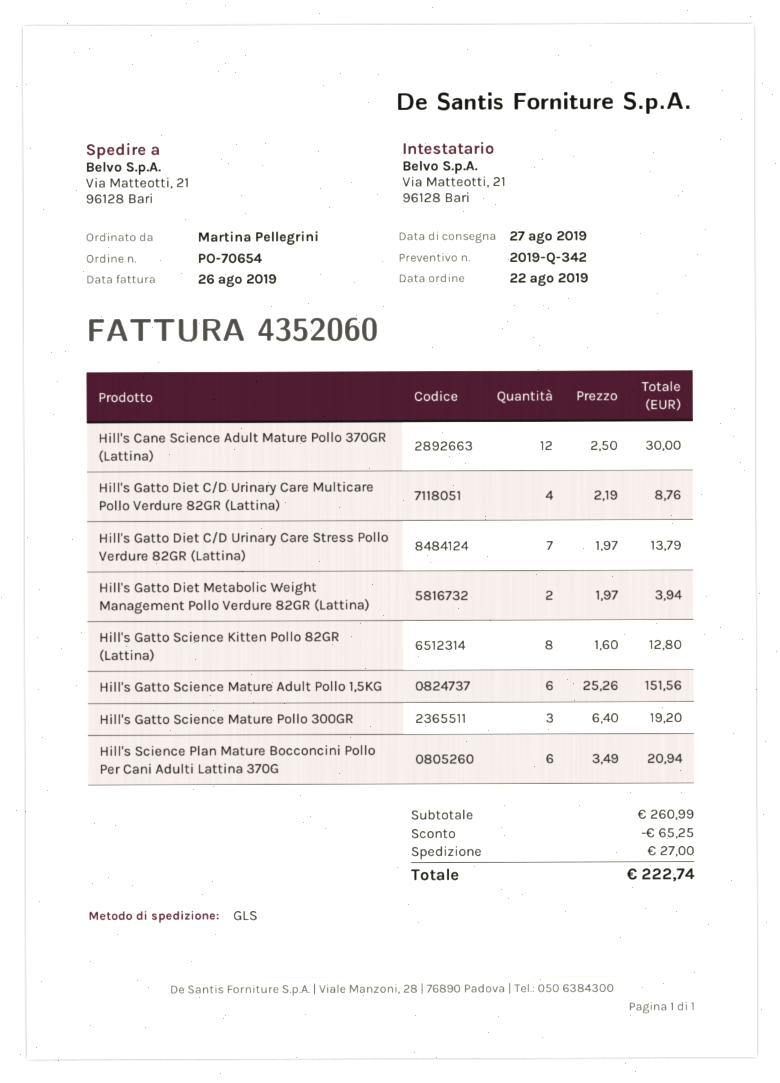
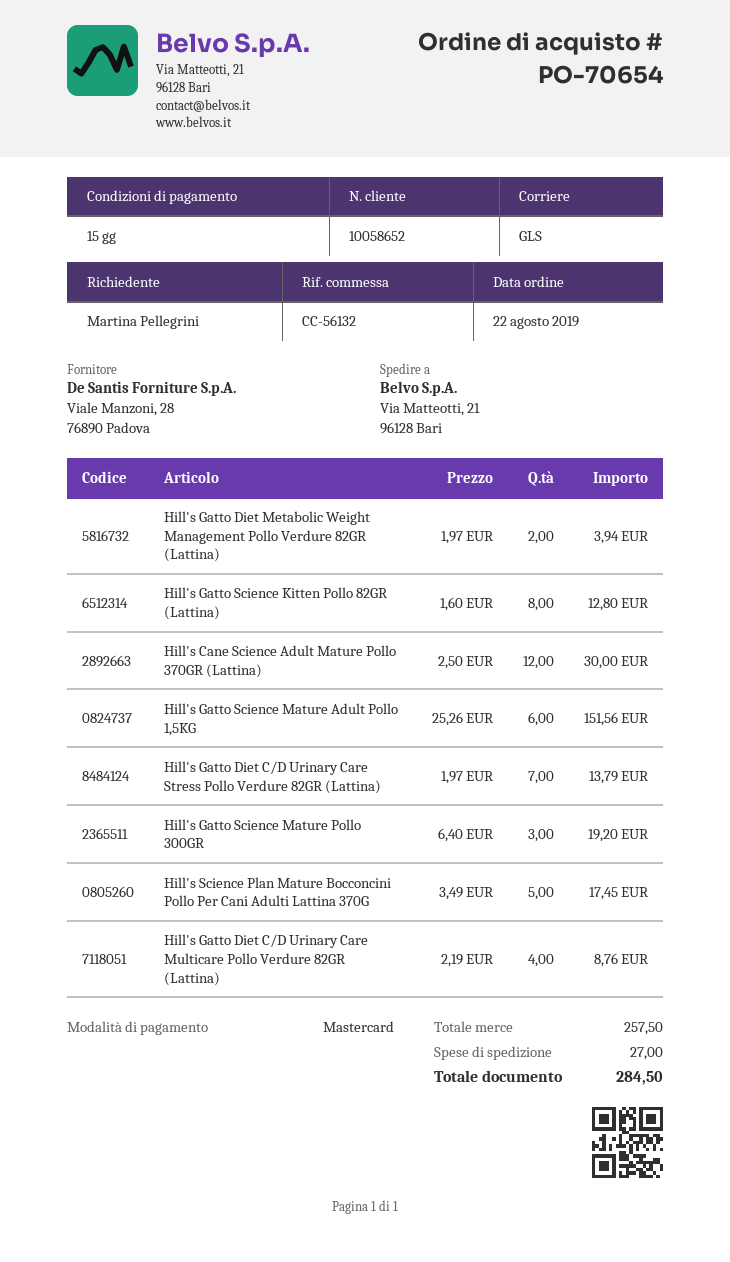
Hill's Science Plan Mature Bocconcini Pollo Per Cani Adulti Lattina 370G: 6 x 3.49 = 20.94 -> 5 x 3.49 = 17.45
subtotal: 260.99 -> 257.50
discount: 65.25 -> none
total: 222.74 -> 284.50

